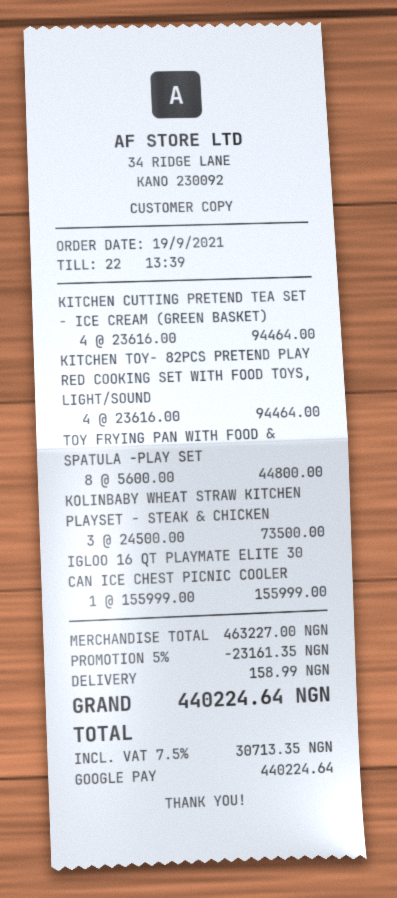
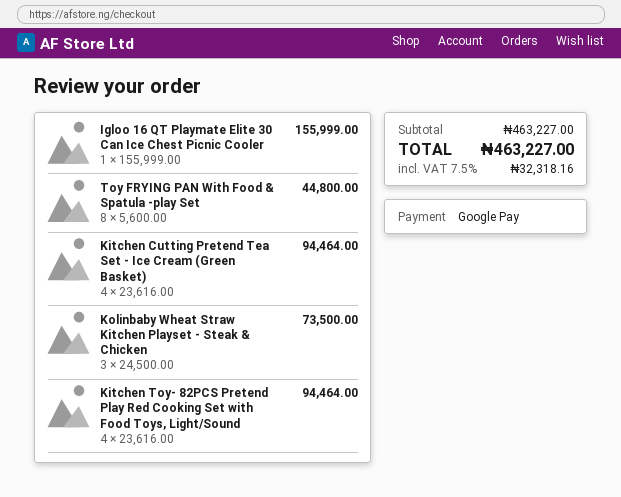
discount: 5% = 23161.35 -> none
shipping: 158.99 -> none
tax: 7.5% = 30713.35 -> 7.5% = 32318.16
total: 440224.64 -> 463227.00

